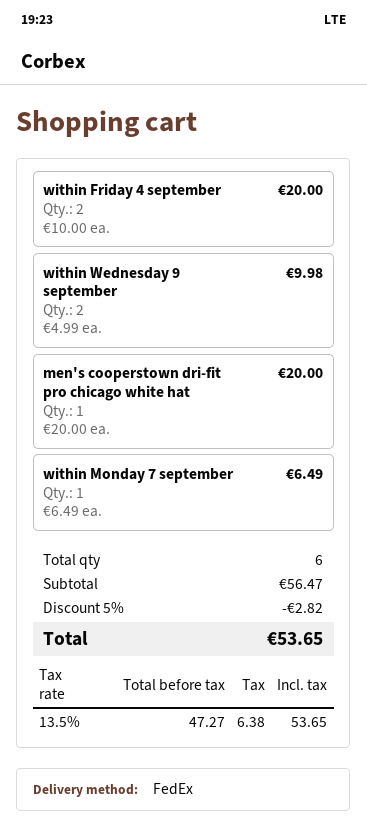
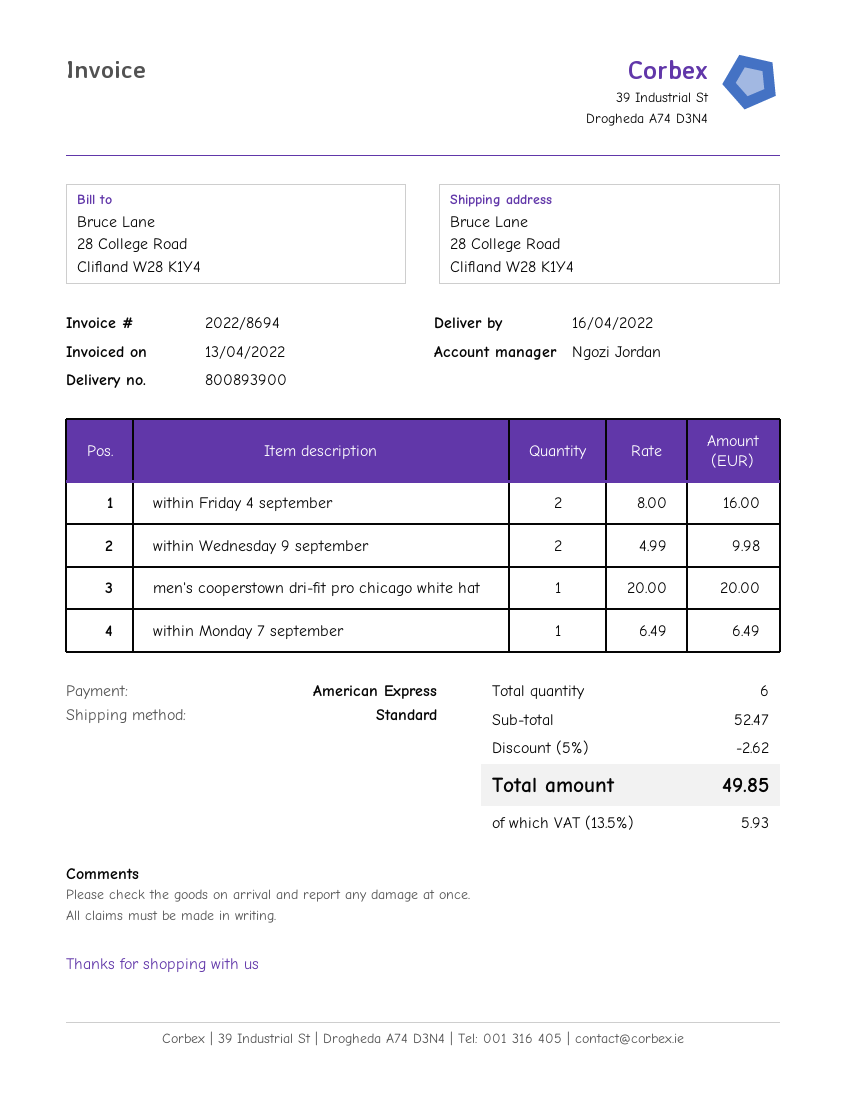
shipping method: FedEx -> standard
within Friday 4 september: 2 x 10.00 = 20.00 -> 2 x 8.00 = 16.00
subtotal: 56.47 -> 52.47
discount: 5% = 2.82 -> 5% = 2.62
tax: 13.5% = 6.38 -> 13.5% = 5.93
total: 53.65 -> 49.85

